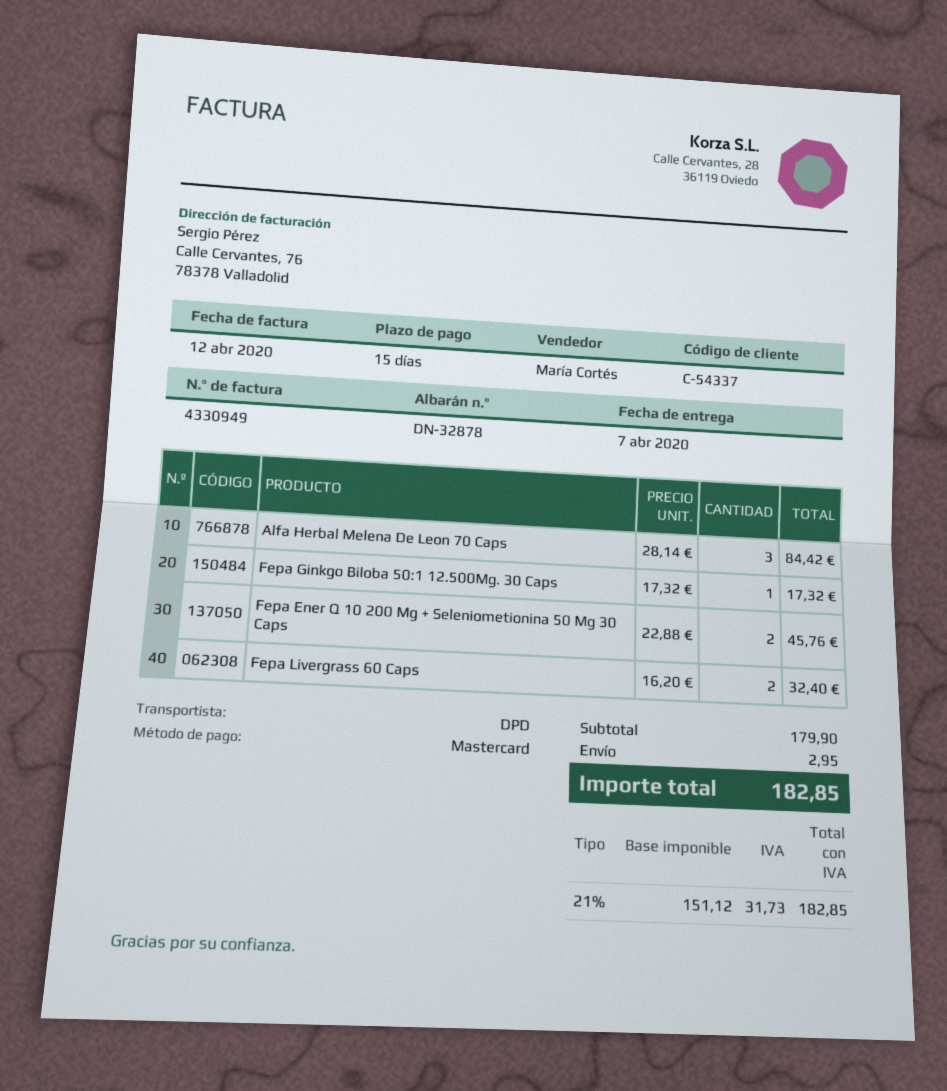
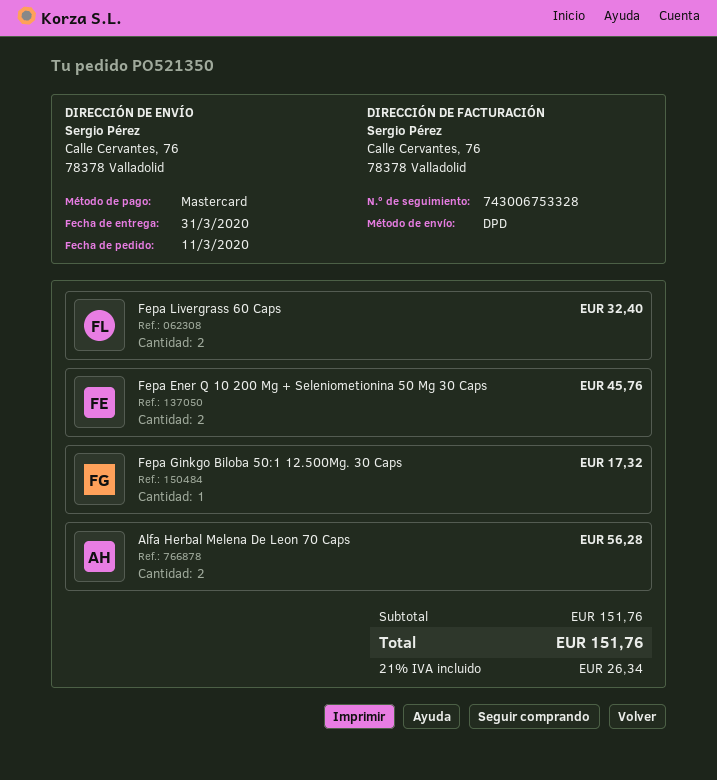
delivery date: 2020-04-07 -> 2020-03-31
Alfa Herbal Melena De Leon 70 Caps: 3 for 84.42 -> 2 for 56.28
subtotal: 179.90 -> 151.76
shipping: 2.95 -> none
tax: 21% = 31.73 -> 21% = 26.34
total: 182.85 -> 151.76

